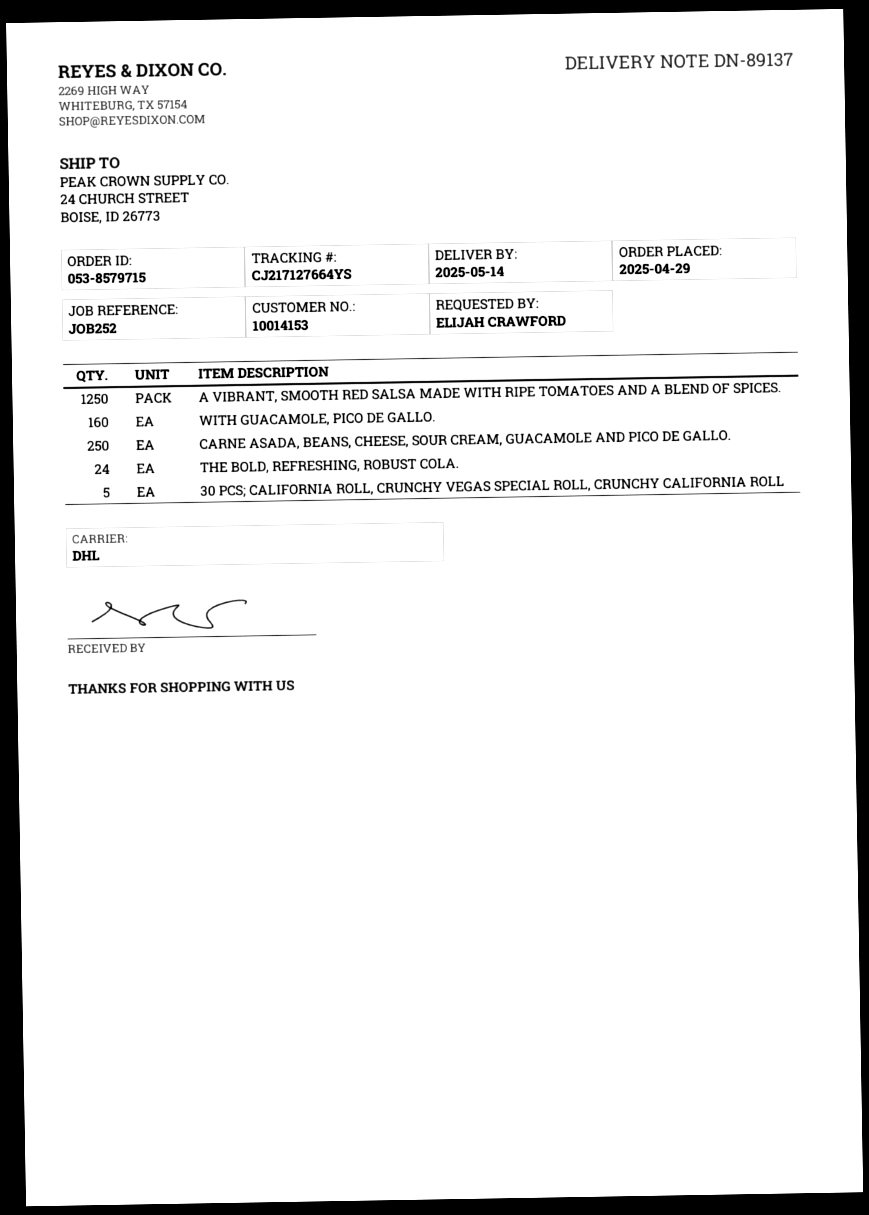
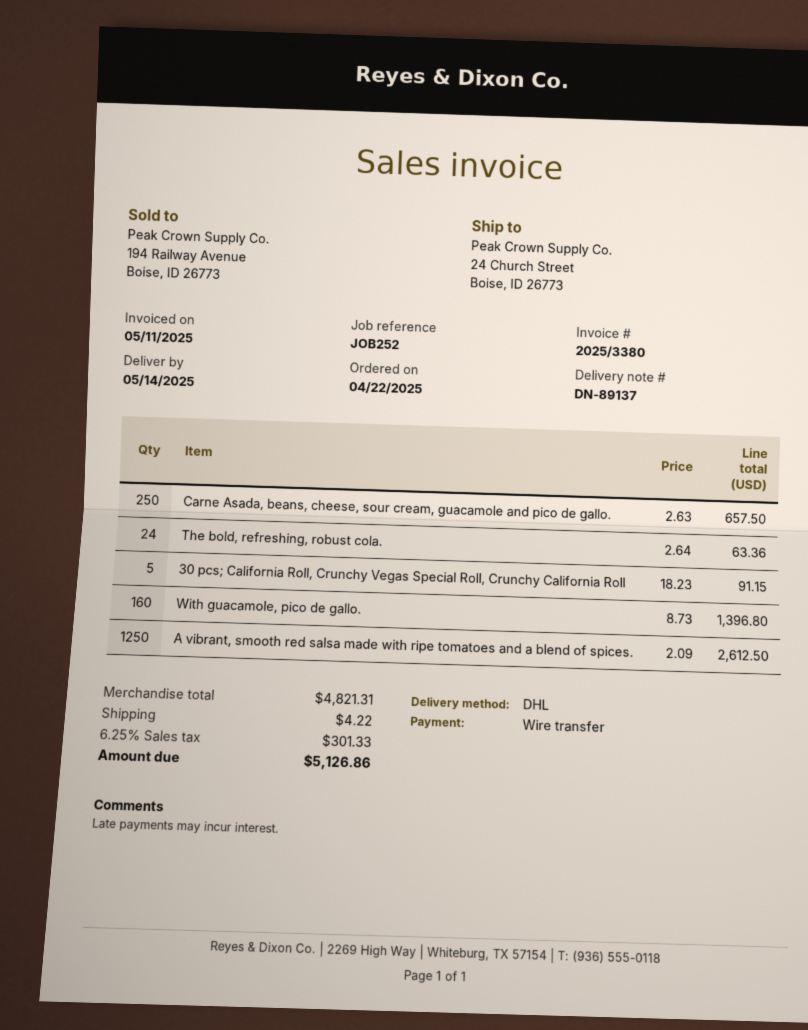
order date: 2025-04-29 -> 2025-04-22

